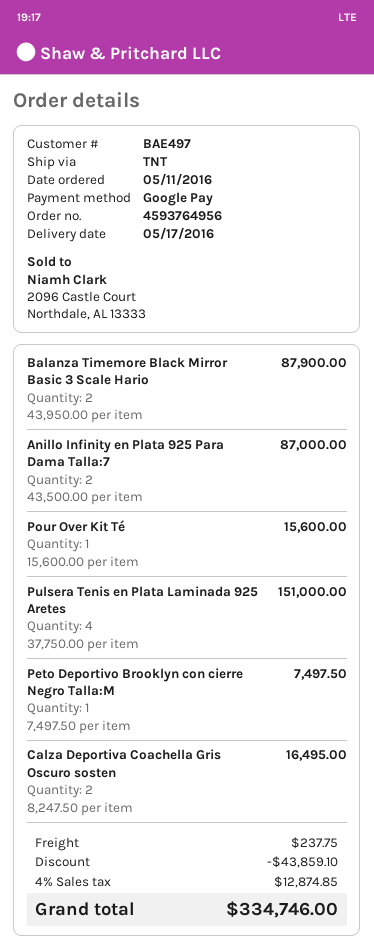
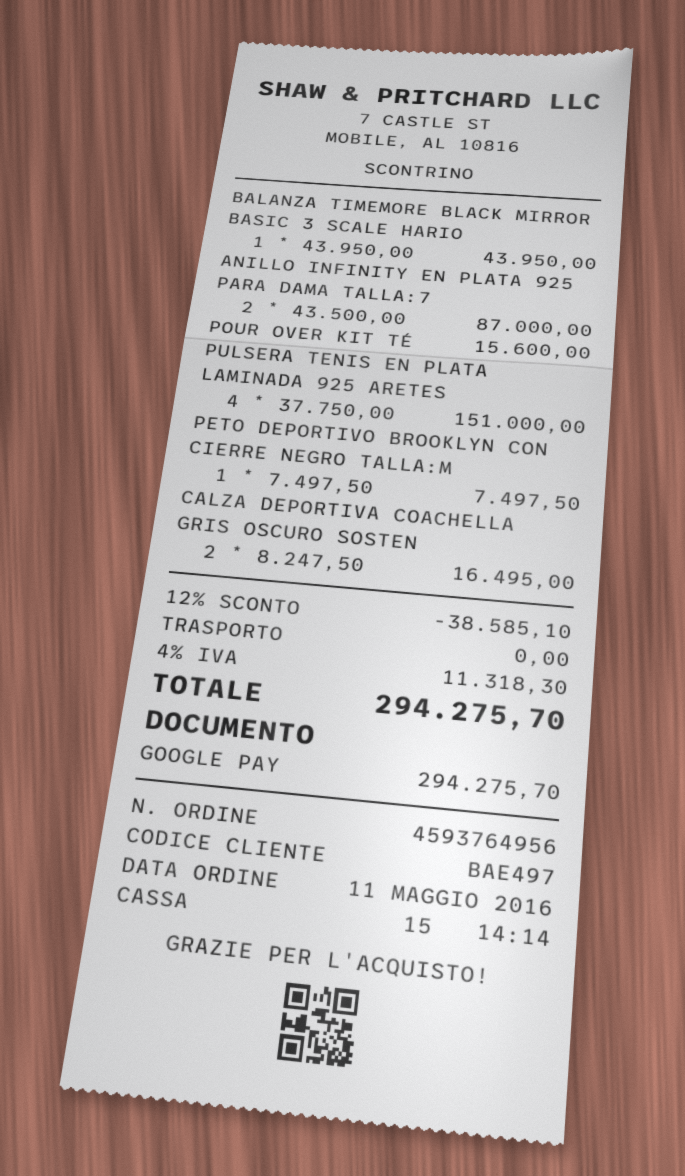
Balanza Timemore Black Mirror Basic 3 Scale Hario: 2 x 43950.00 = 87900.00 -> 1 x 43950.00 = 43950.00
discount: 43859.10 -> 38585.10
shipping: 237.75 -> 0.00
tax: 4% = 12874.85 -> 4% = 11318.30
total: 334746.00 -> 294275.70

